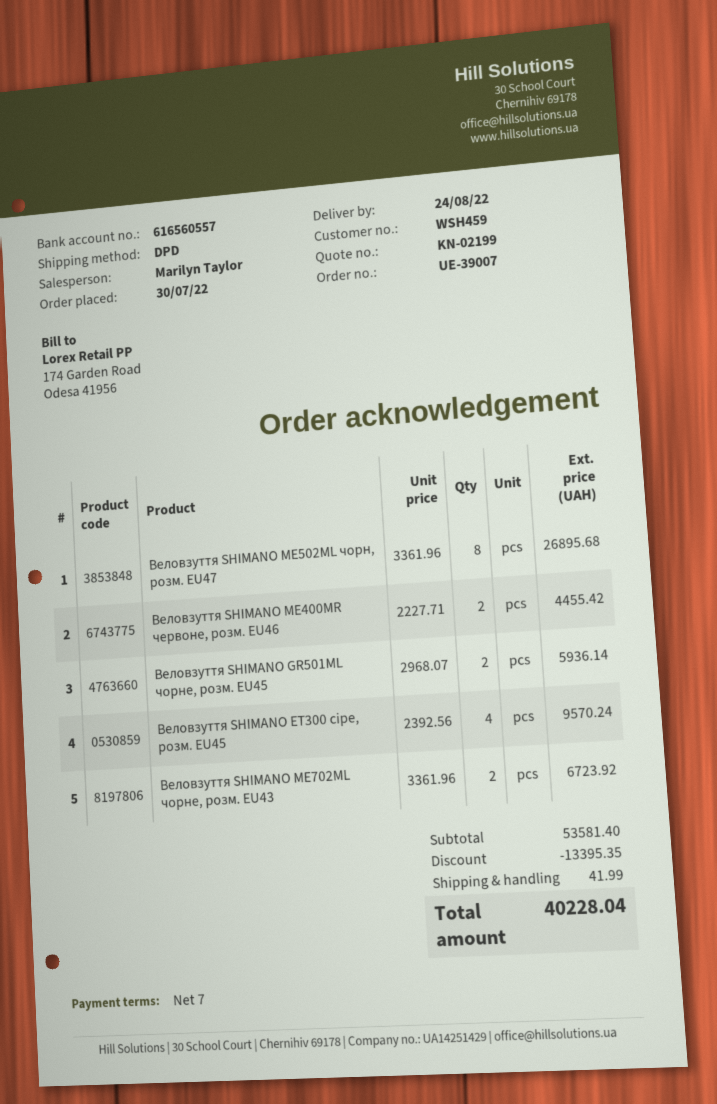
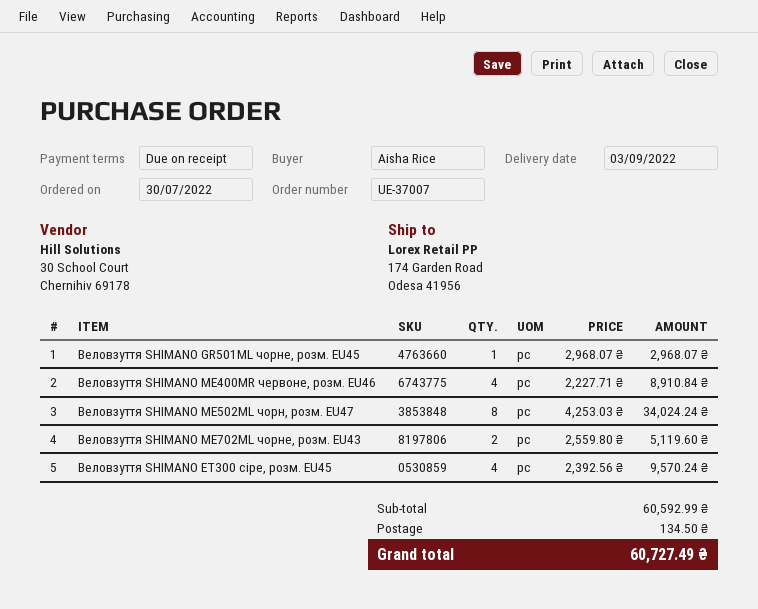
order number: UE-39007 -> UE-37007
delivery date: 2022-08-24 -> 2022-09-03
payment terms: 7 days -> on receipt
Веловзуття SHIMANO ME502ML чорн, розм. EU47: 8 x 3361.96 = 26895.68 -> 8 x 4253.03 = 34024.24
Веловзуття SHIMANO ME400MR червоне, розм. EU46: 2 x 2227.71 = 4455.42 -> 4 x 2227.71 = 8910.84
Веловзуття SHIMANO GR501ML чорне, розм. EU45: 2 x 2968.07 = 5936.14 -> 1 x 2968.07 = 2968.07
Веловзуття SHIMANO ME702ML чорне, розм. EU43: 2 x 3361.96 = 6723.92 -> 2 x 2559.80 = 5119.60
subtotal: 53581.40 -> 60592.99
discount: 13395.35 -> none
shipping: 41.99 -> 134.50
total: 40228.04 -> 60727.49

